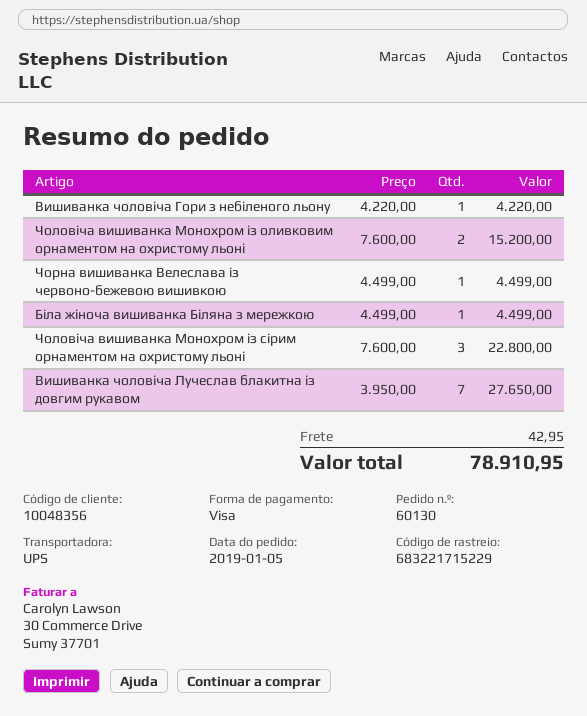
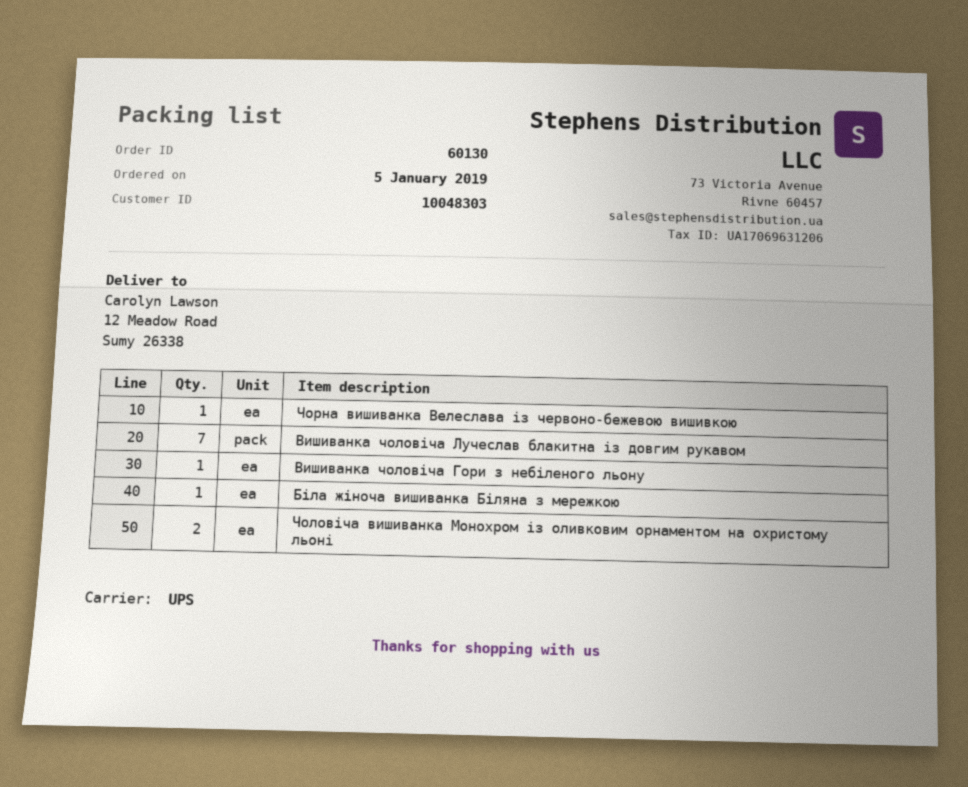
customer number: 10048356 -> 10048303
Чоловіча вишиванка Монохром із сірим орнаментом на охристому льоні: 3 -> none

